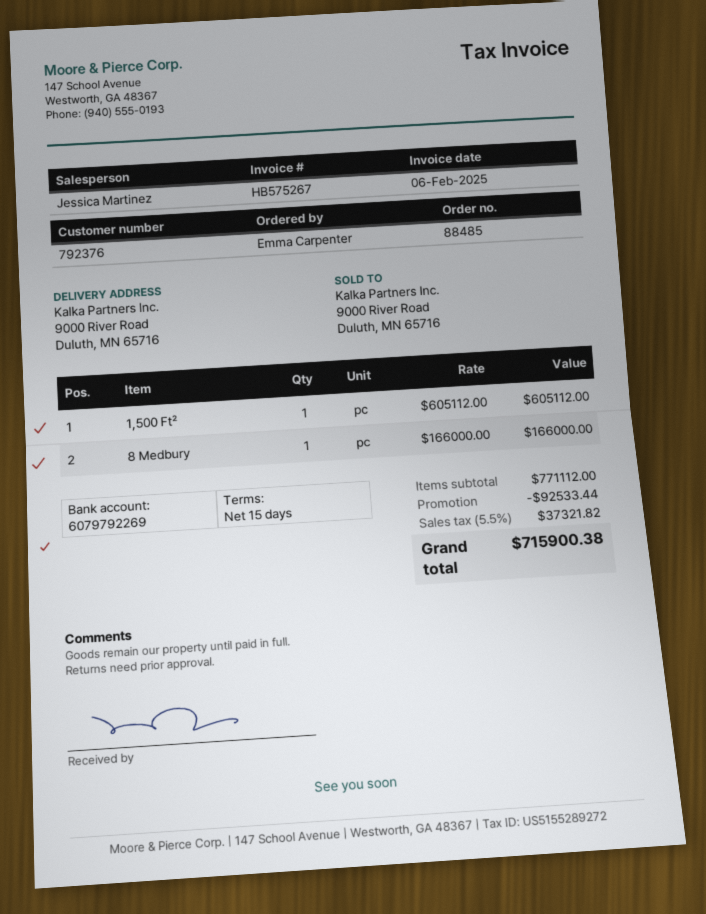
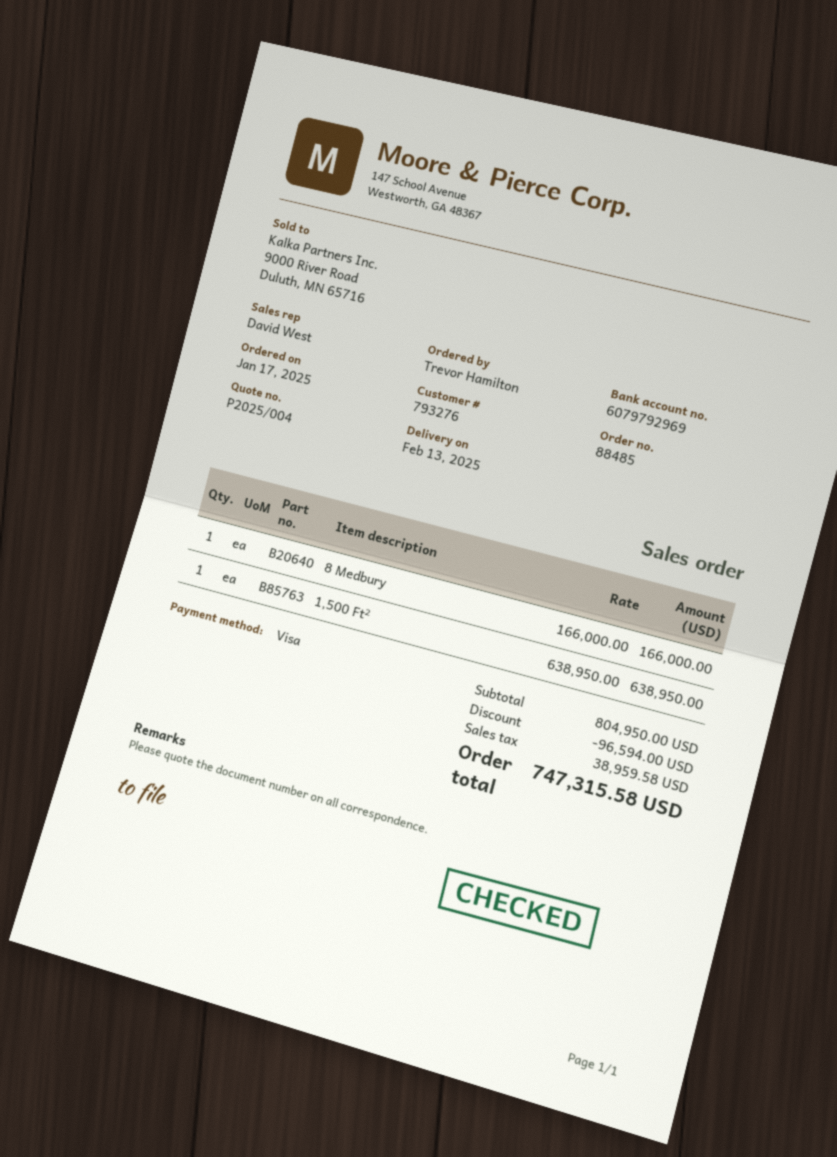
customer number: 792376 -> 793276
ordered by: Emma Carpenter -> Trevor Hamilton
sales rep: Jessica Martinez -> David West
bank account: 6079792269 -> 6079792969
1,500 Ft²: 1 x 605112.00 = 605112.00 -> 1 x 638950.00 = 638950.00
subtotal: 771112.00 -> 804950.00
discount: 92533.44 -> 96594.00
tax: 37321.82 -> 38959.58
total: 715900.38 -> 747315.58

